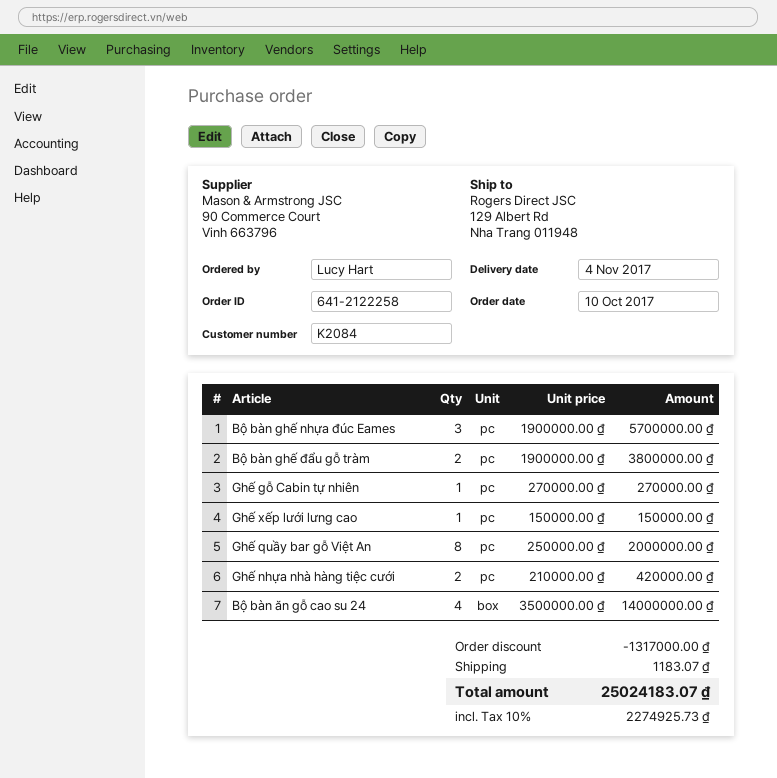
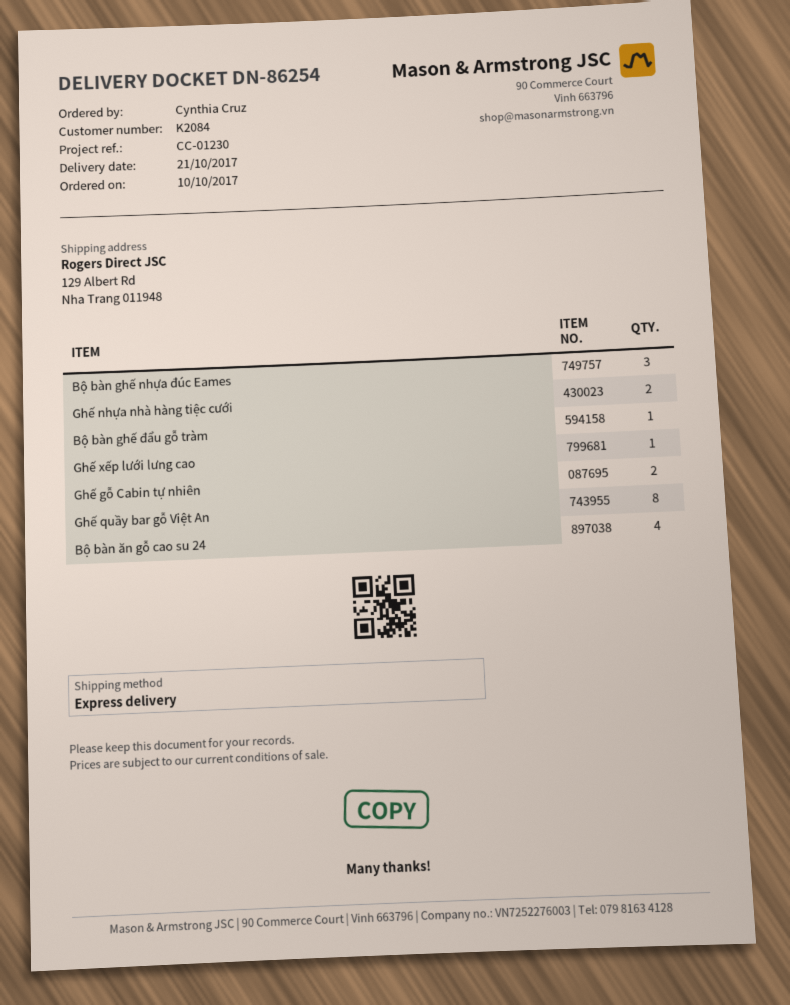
delivery date: 2017-11-04 -> 2017-10-21
ordered by: Lucy Hart -> Cynthia Cruz
Bộ bàn ghế đẩu gỗ tràm: 2 -> 1
Ghế gỗ Cabin tự nhiên: 1 -> 2

